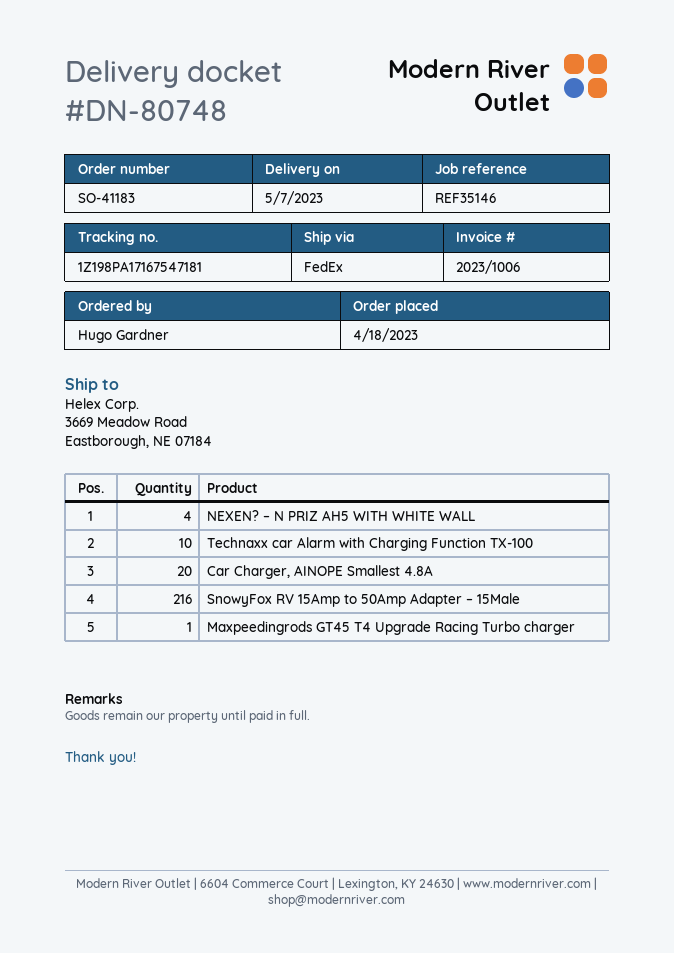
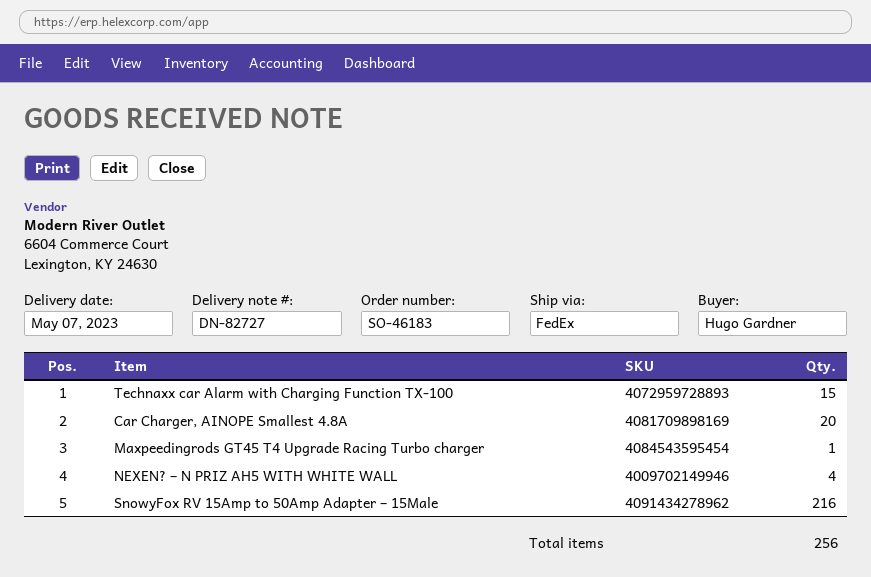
order number: SO-41183 -> SO-46183
delivery note number: DN-80748 -> DN-82727
Technaxx car Alarm with Charging Function TX-100: 10 -> 15

